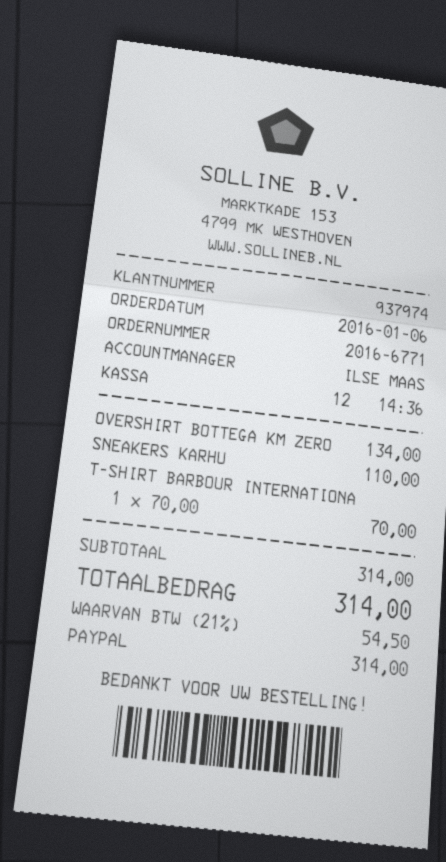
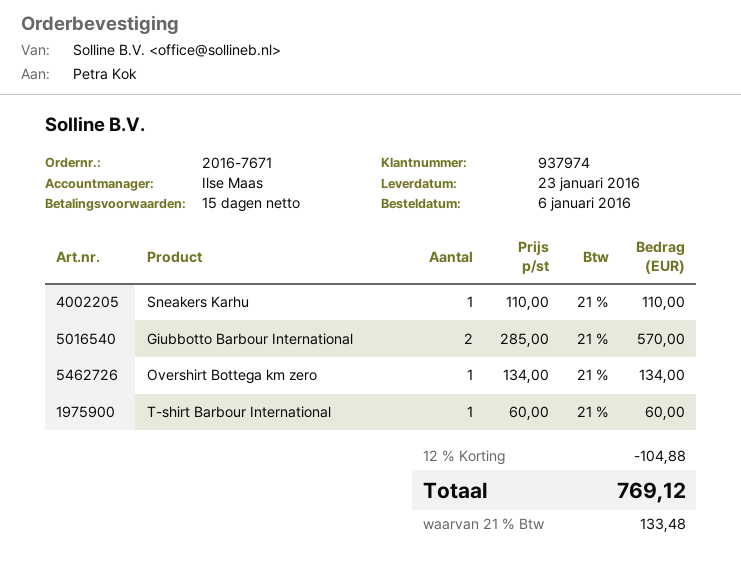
order number: 2016-6771 -> 2016-7671
T-SHIRT BARBOUR INTERNATIONA: 1 x 70.00 = 70.00 -> 1 x 60.00 = 60.00
Giubbotto Barbour International: none -> 2 x 285.00 = 570.00
discount: none -> 12% = 104.88
tax: 21% = 54.50 -> 21% = 133.48
total: 314.00 -> 769.12

